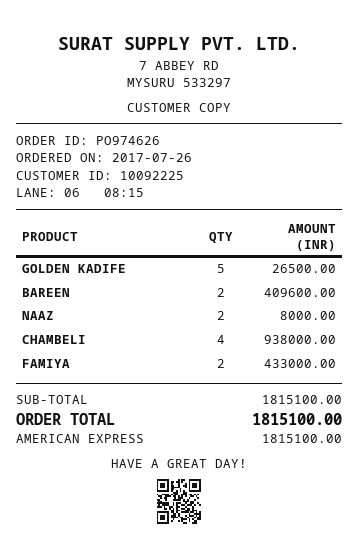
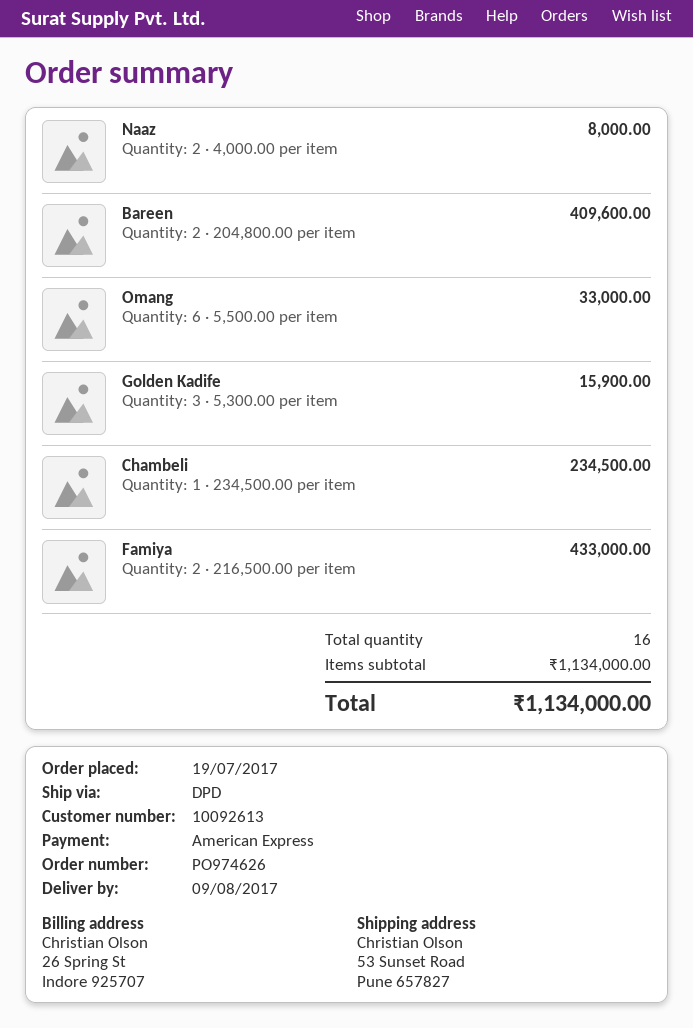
order date: 2017-07-26 -> 2017-07-19
customer number: 10092225 -> 10092613
GOLDEN KADIFE: 5 for 26500.00 -> 3 for 15900.00
CHAMBELI: 4 for 938000.00 -> 1 for 234500.00
Omang: none -> 6 for 33000.00
subtotal: 1815100.00 -> 1134000.00
total: 1815100.00 -> 1134000.00

